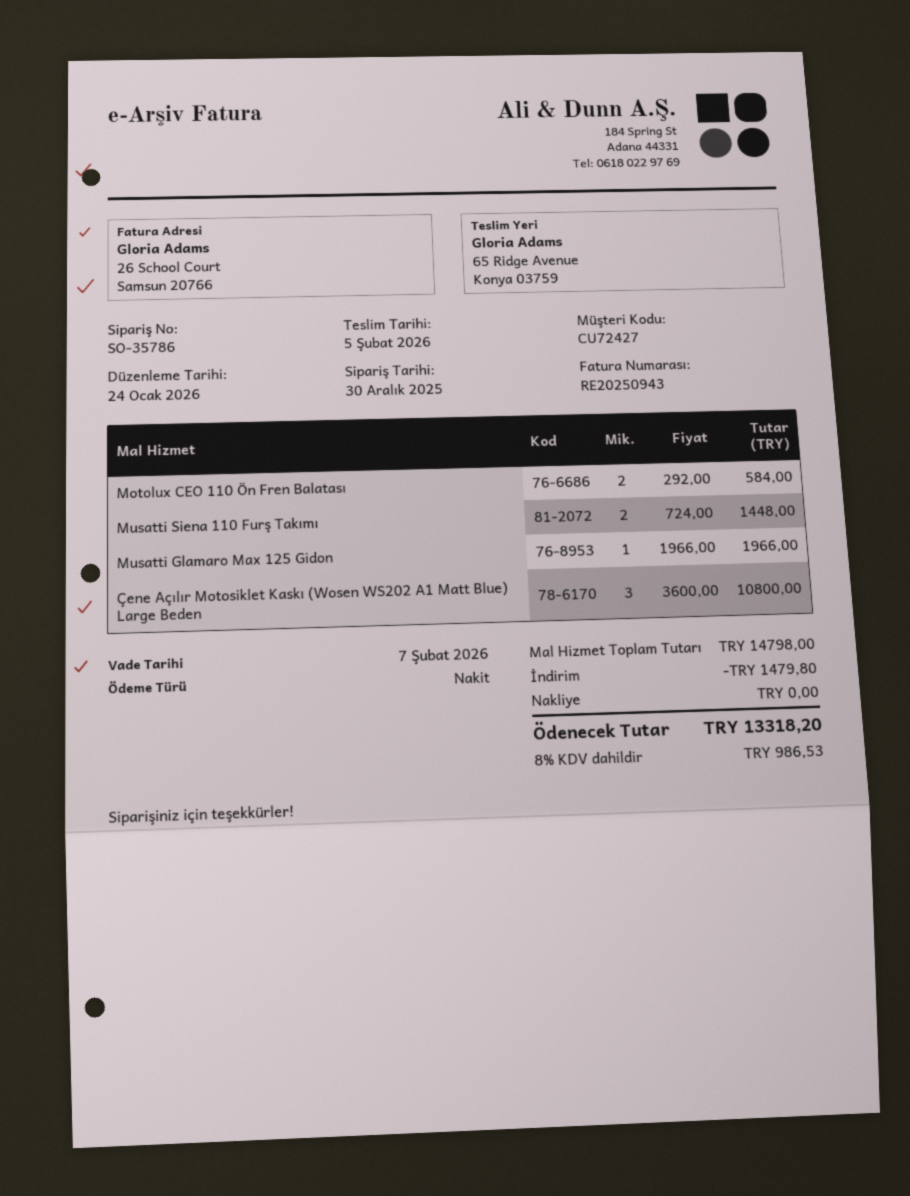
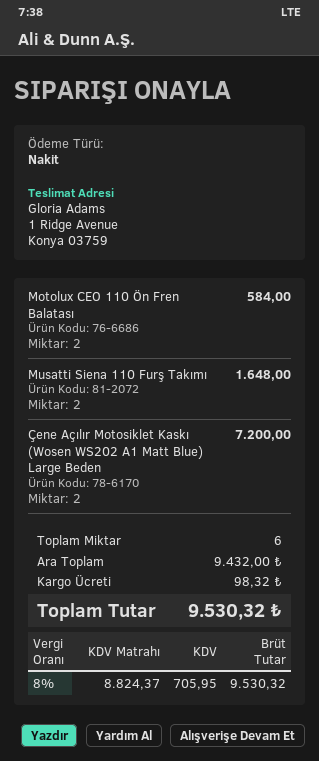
ship to: 65 Ridge Avenue, Konya 03759 -> 1 Ridge Avenue, Konya 03759
Musatti Siena 110 Furş Takımı: 2 for 1448.00 -> 2 for 1648.00
Musatti Glamaro Max 125 Gidon: 1 for 1966.00 -> none
Çene Açılır Motosiklet Kaskı (Wosen WS202 A1 Matt Blue) Large Beden: 3 for 10800.00 -> 2 for 7200.00
subtotal: 14798.00 -> 9432.00
discount: 1479.80 -> none
shipping: 0.00 -> 98.32
tax: 8% = 986.53 -> 8% = 705.95
total: 13318.20 -> 9530.32

